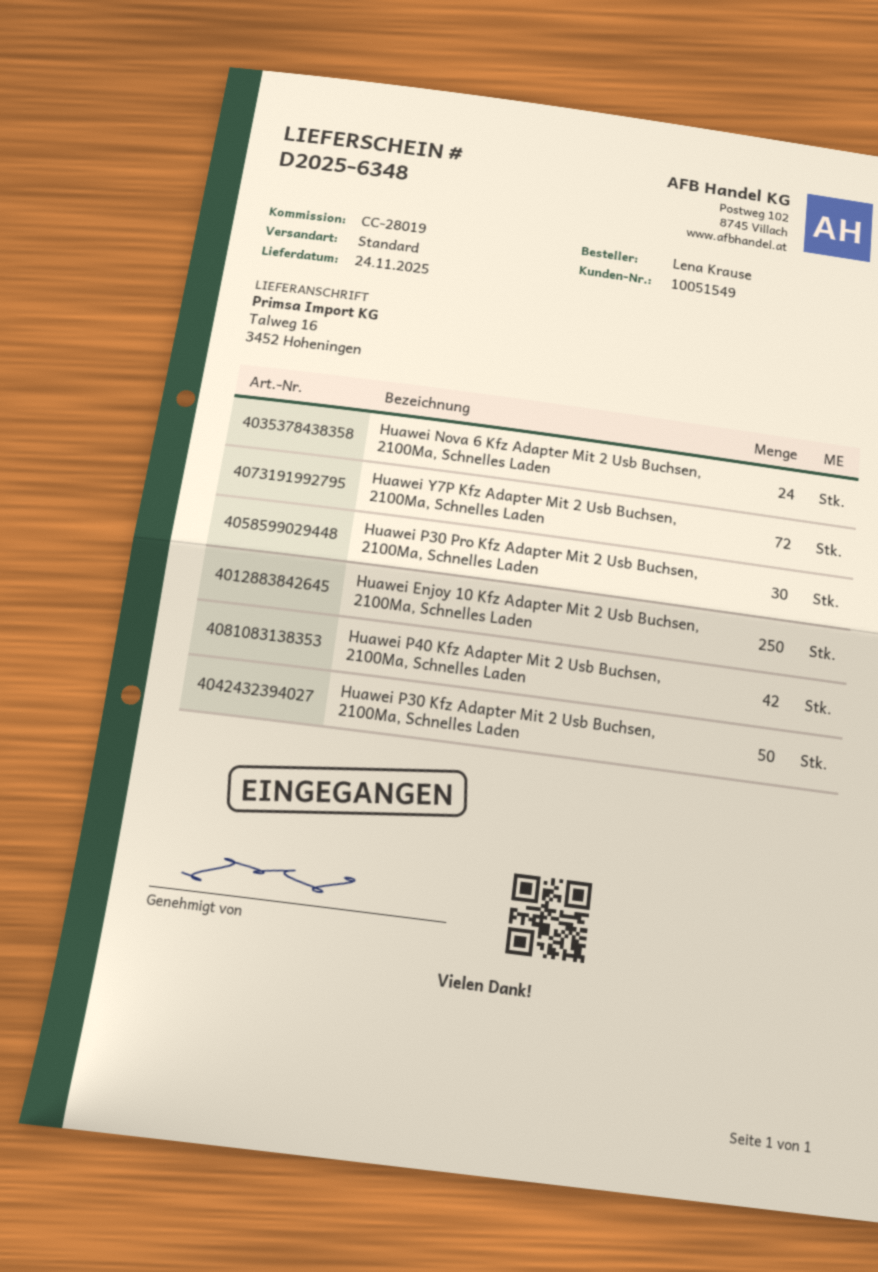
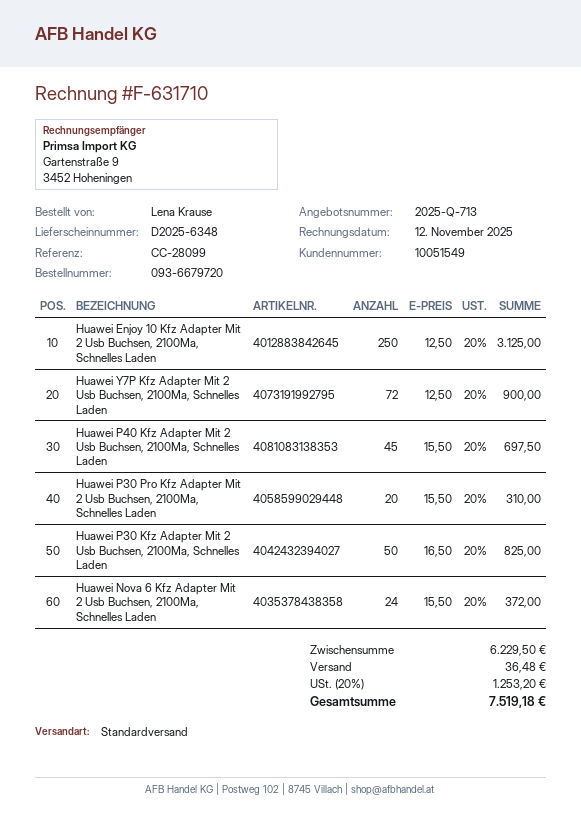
reference: CC-28019 -> CC-28099
Huawei P30 Pro Kfz Adapter Mit 2 Usb Buchsen, 2100Ma, Schnelles Laden: 30 -> 20
Huawei P40 Kfz Adapter Mit 2 Usb Buchsen, 2100Ma, Schnelles Laden: 42 -> 45

